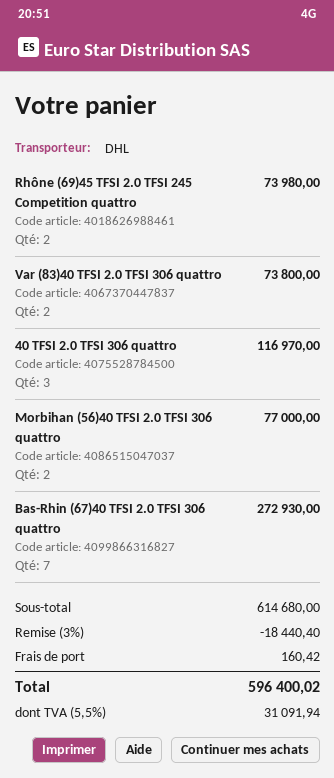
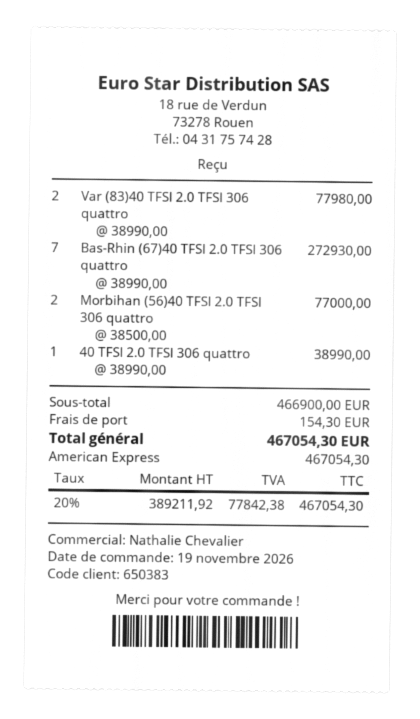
Rhône (69)45 TFSI 2.0 TFSI 245 Competition quattro: 2 for 73980.00 -> none
Var (83)40 TFSI 2.0 TFSI 306 quattro: 2 for 73800.00 -> 2 for 77980.00
40 TFSI 2.0 TFSI 306 quattro: 3 for 116970.00 -> 1 for 38990.00
subtotal: 614680.00 -> 466900.00
discount: 3% = 18440.40 -> none
shipping: 160.42 -> 154.30
tax: 5.5% = 31091.94 -> 20% = 77842.38
total: 596400.02 -> 467054.30

